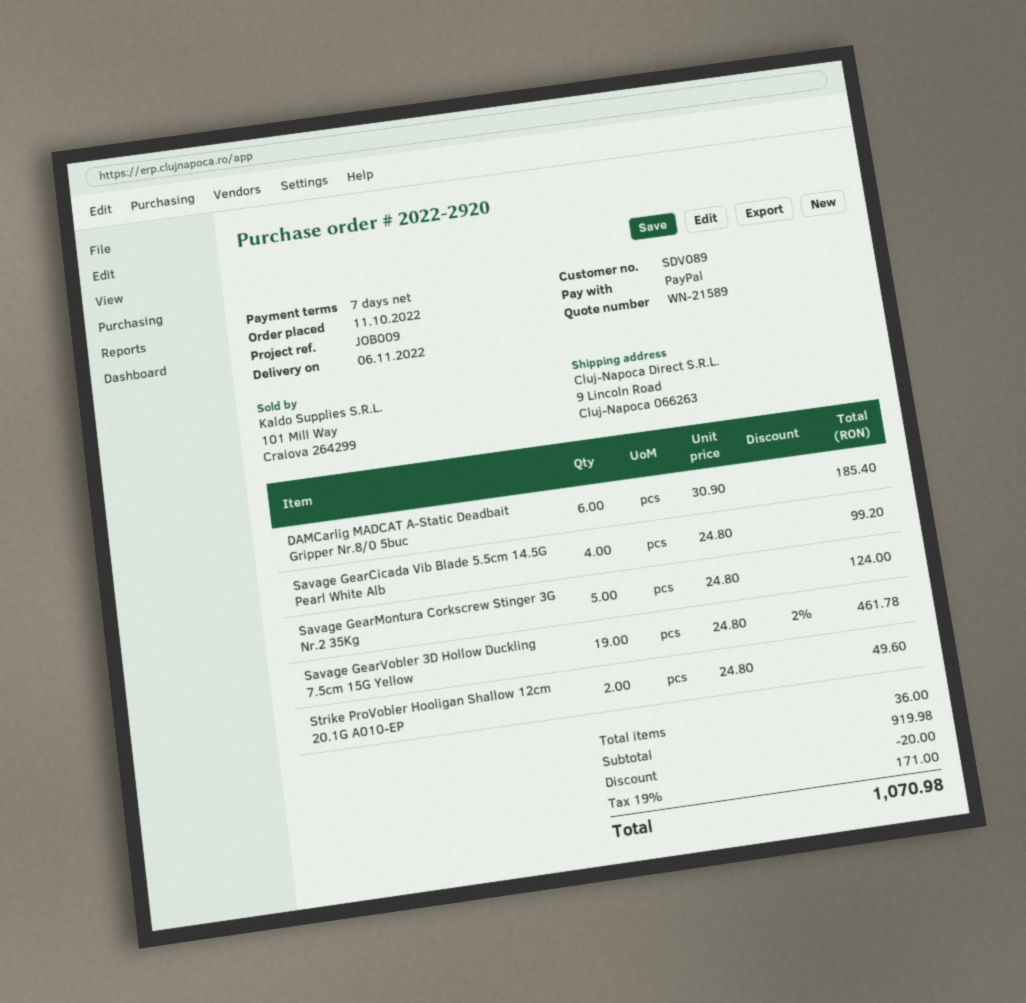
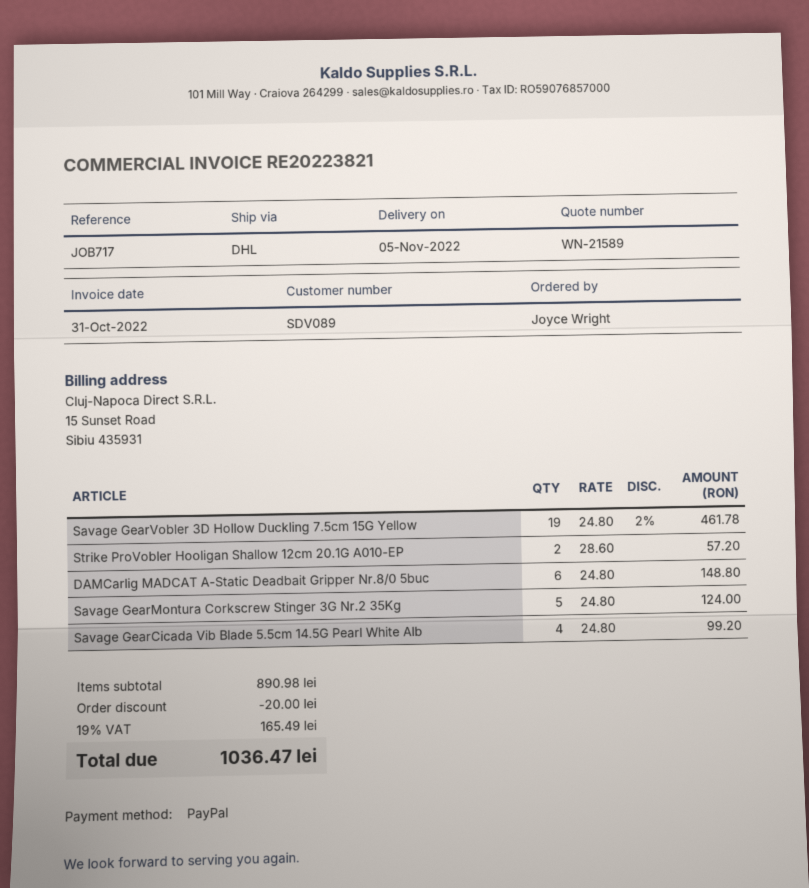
delivery date: 2022-11-06 -> 2022-11-05
reference: JOB009 -> JOB717
DAMCarlig MADCAT A-Static Deadbait Gripper Nr.8/0 5buc: 6 x 30.90 = 185.40 -> 6 x 24.80 = 148.80
Strike ProVobler Hooligan Shallow 12cm 20.1G A010-EP: 2 x 24.80 = 49.60 -> 2 x 28.60 = 57.20
subtotal: 919.98 -> 890.98
tax: 19% = 171.00 -> 19% = 165.49
total: 1070.98 -> 1036.47

